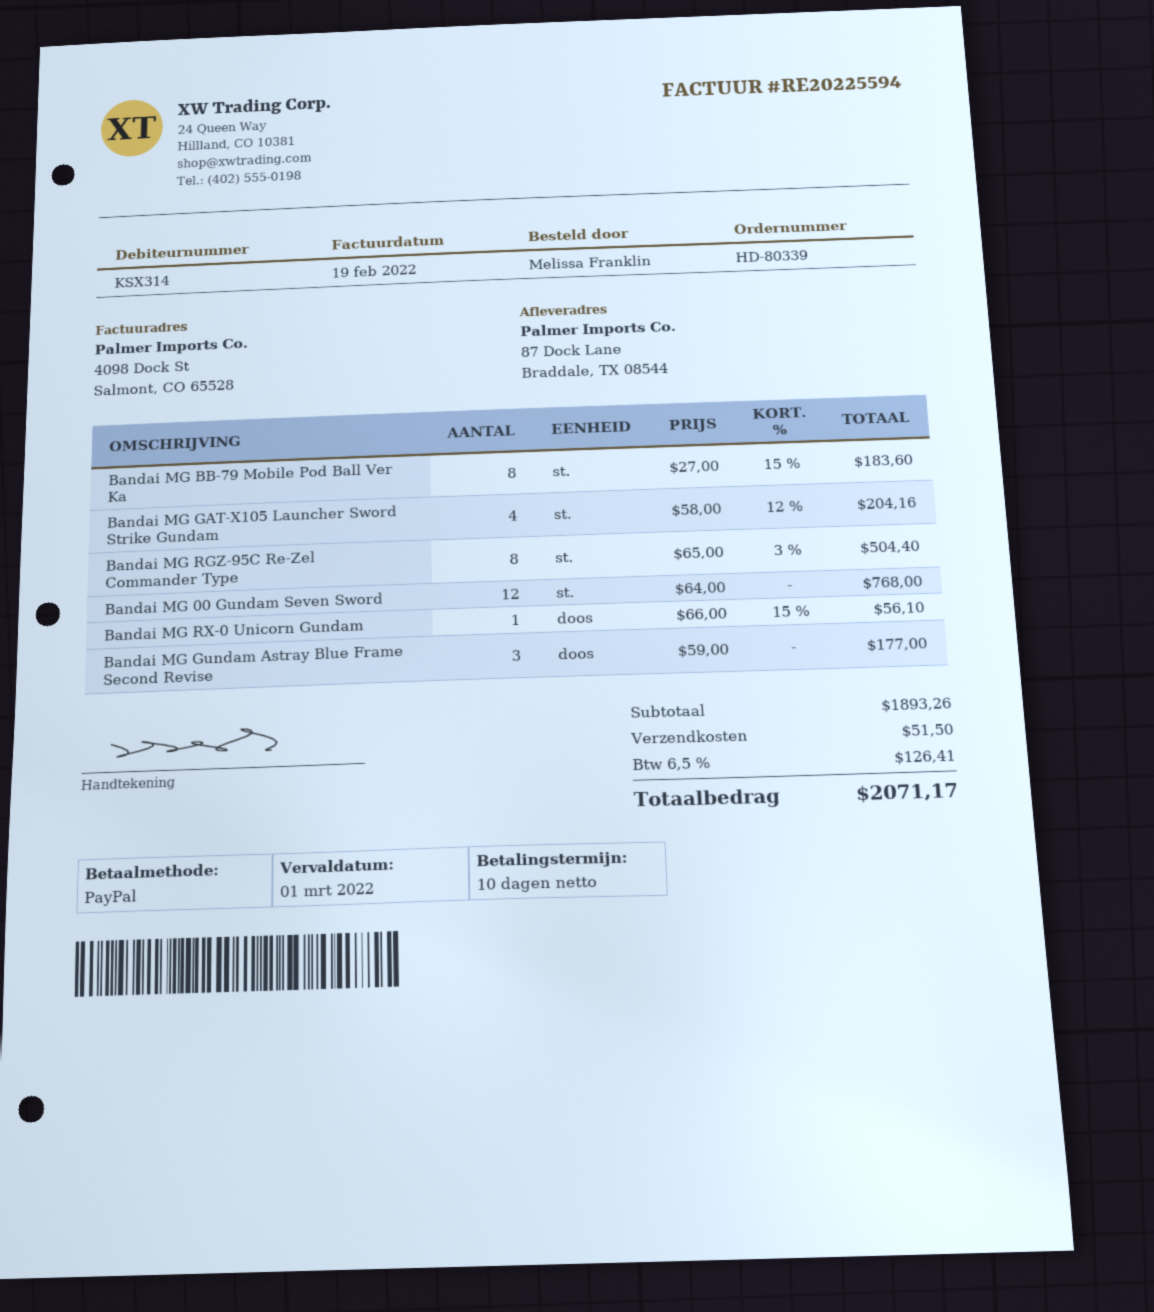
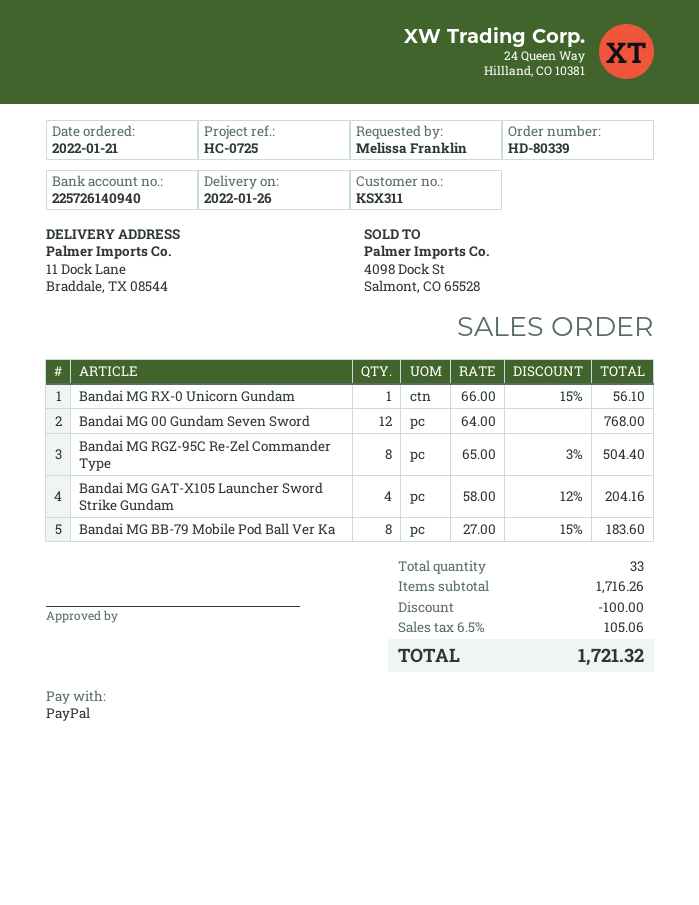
customer number: KSX314 -> KSX311
ship to: 87 Dock Lane, Braddale, TX 08544 -> 11 Dock Lane, Braddale, TX 08544
Bandai MG Gundam Astray Blue Frame Second Revise: 3 x 59.00 = 177.00 -> none
subtotal: 1893.26 -> 1716.26
discount: none -> 100.00
shipping: 51.50 -> none
tax: 6.5% = 126.41 -> 6.5% = 105.06
total: 2071.17 -> 1721.32

